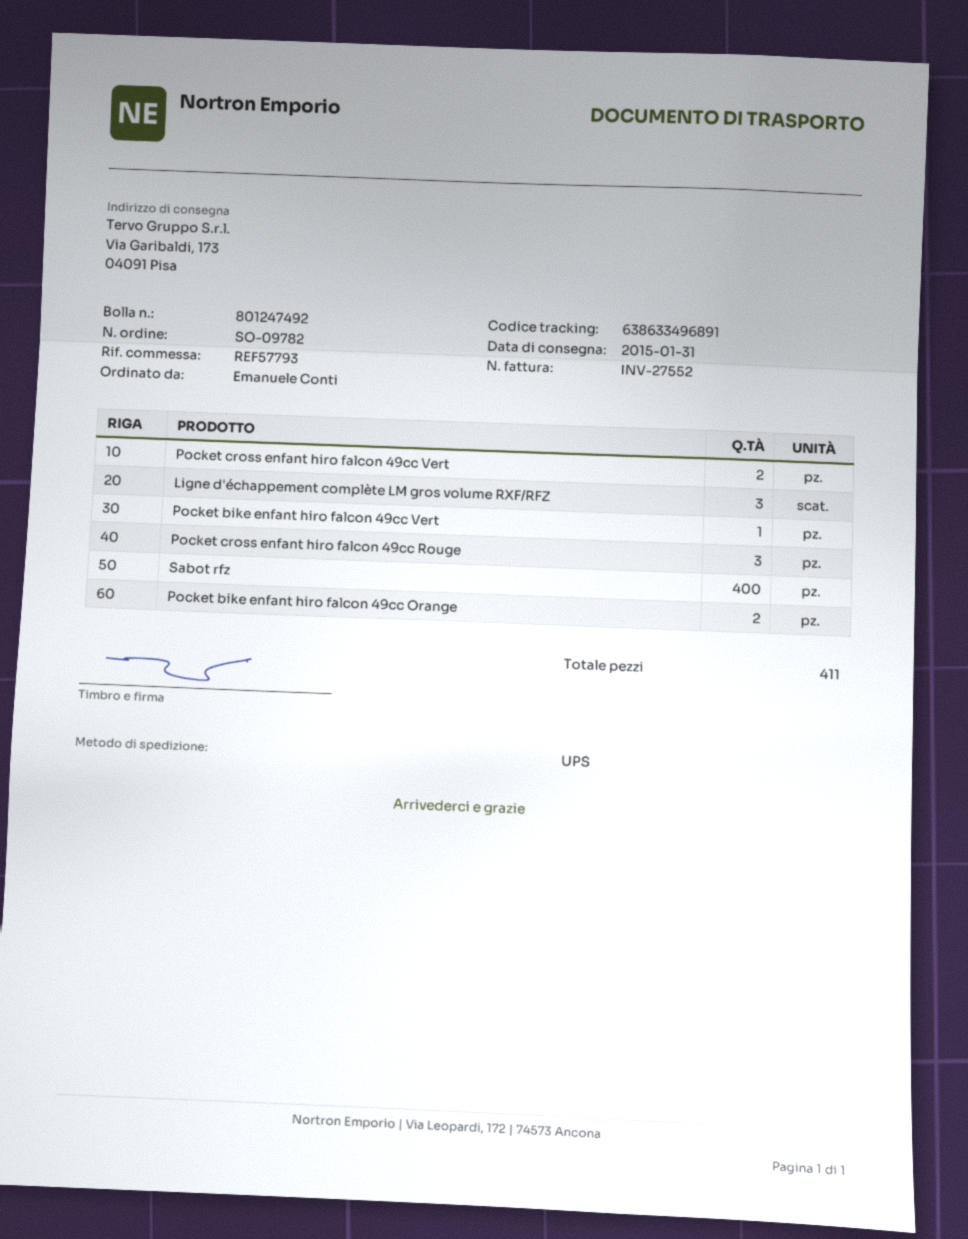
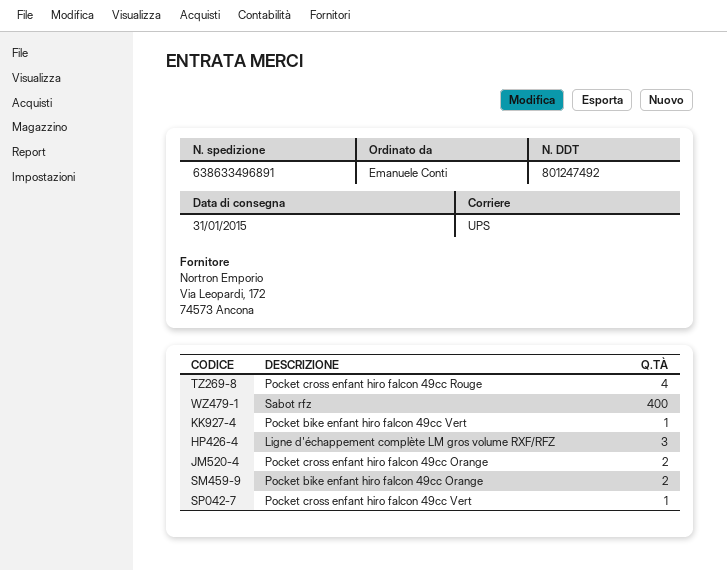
Pocket cross enfant hiro falcon 49cc Vert: 2 -> 1
Pocket cross enfant hiro falcon 49cc Rouge: 3 -> 4
Pocket cross enfant hiro falcon 49cc Orange: none -> 2

